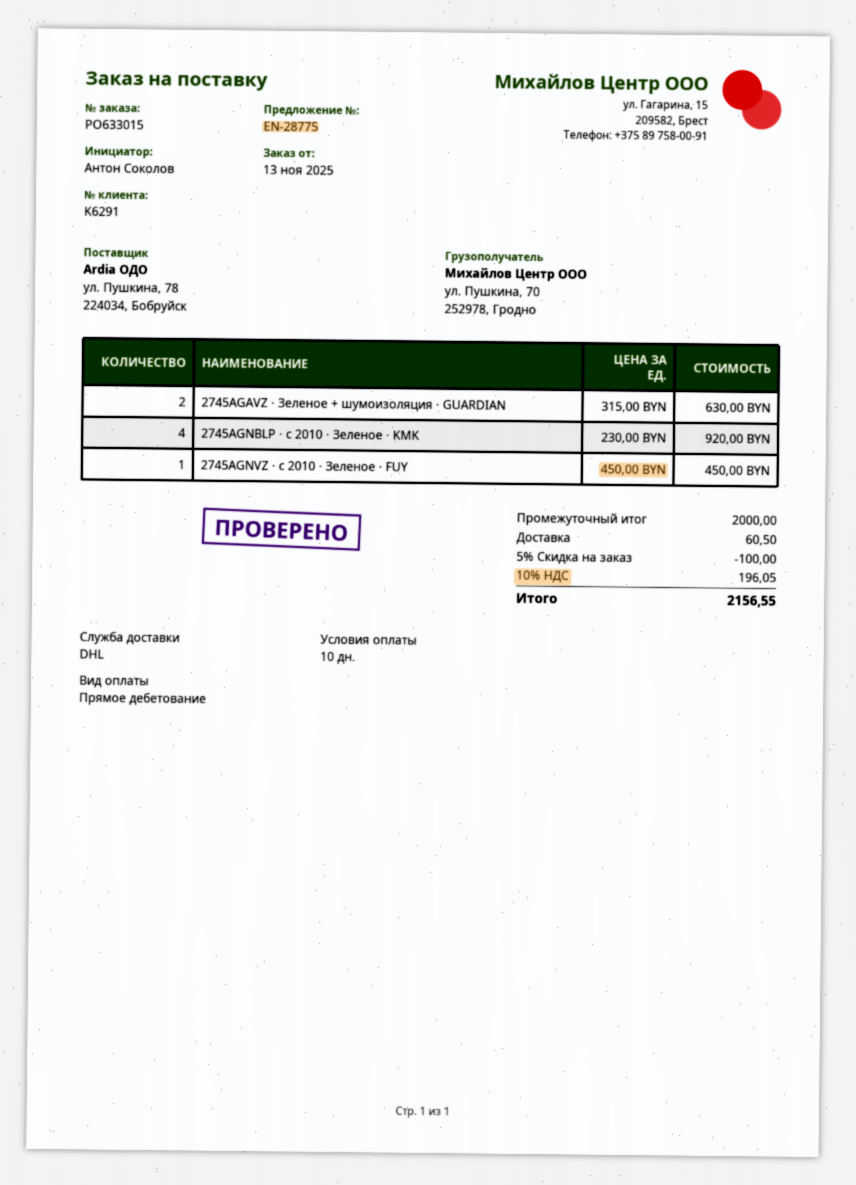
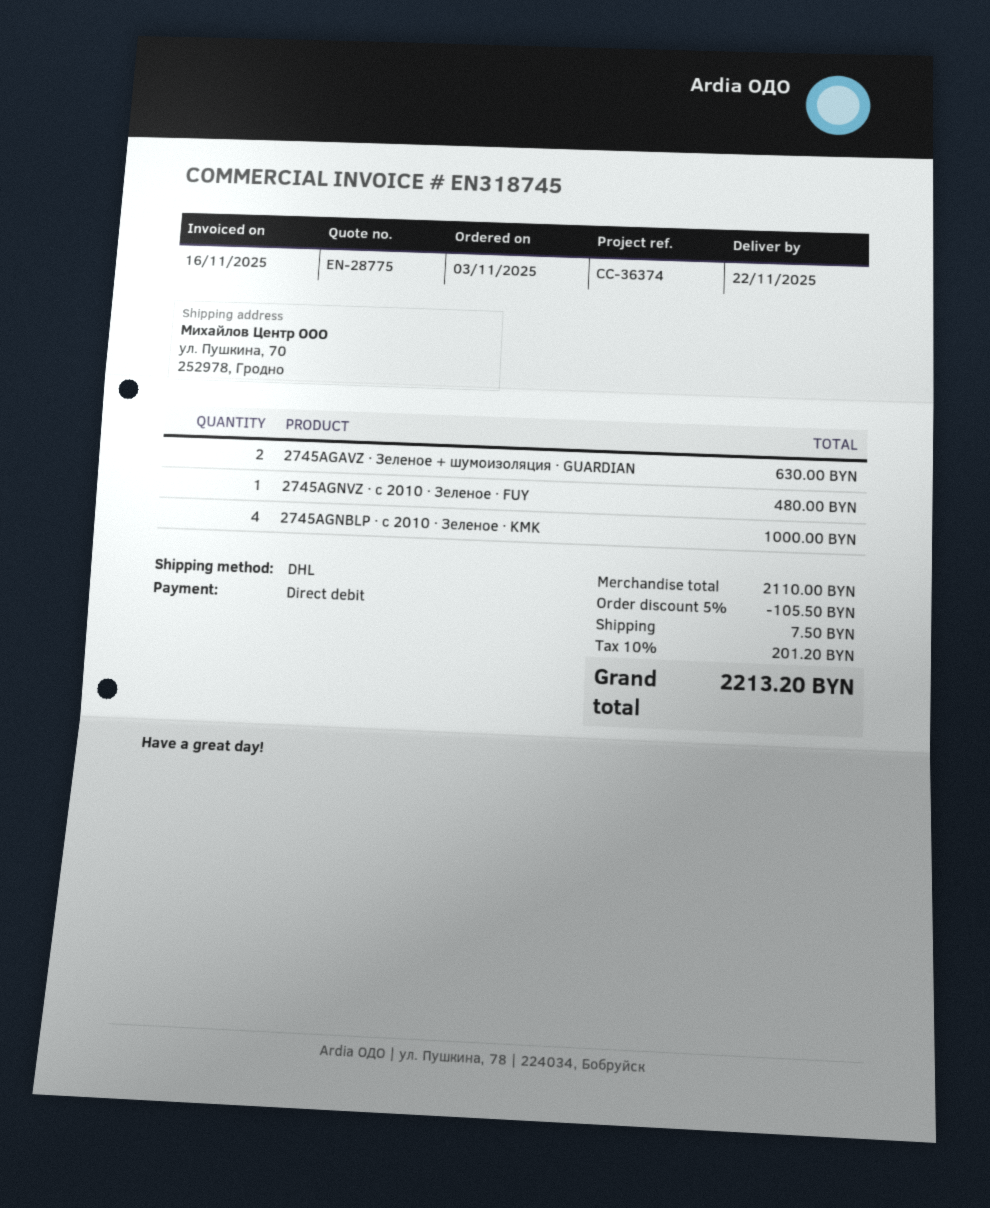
order date: 2025-11-13 -> 2025-11-03
2745AGNBLP · с 2010 · Зеленое · KMK: 4 for 920.00 -> 4 for 1000.00
2745AGNVZ · с 2010 · Зеленое · FUY: 1 for 450.00 -> 1 for 480.00
subtotal: 2000.00 -> 2110.00
discount: 5% = 100.00 -> 5% = 105.50
shipping: 60.50 -> 7.50
tax: 10% = 196.05 -> 10% = 201.20
total: 2156.55 -> 2213.20

